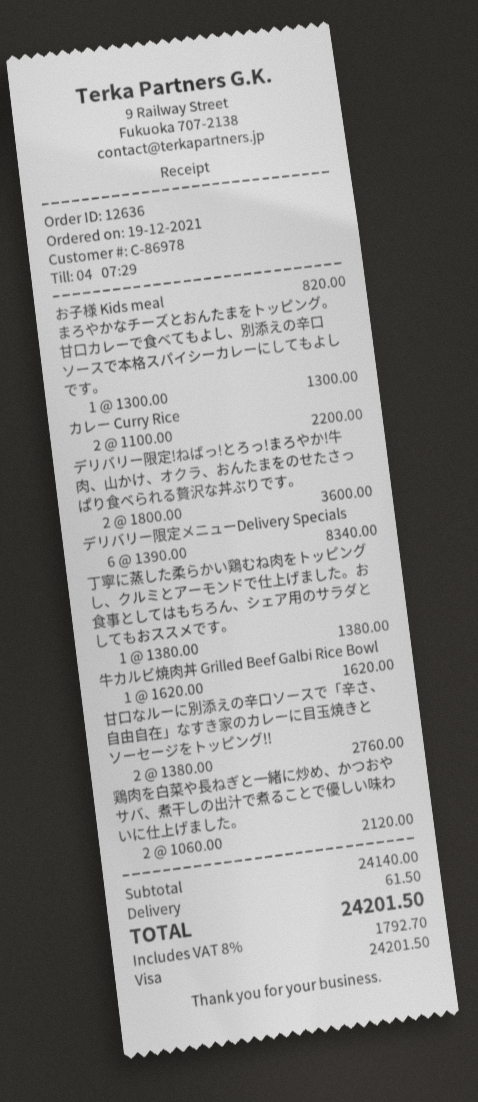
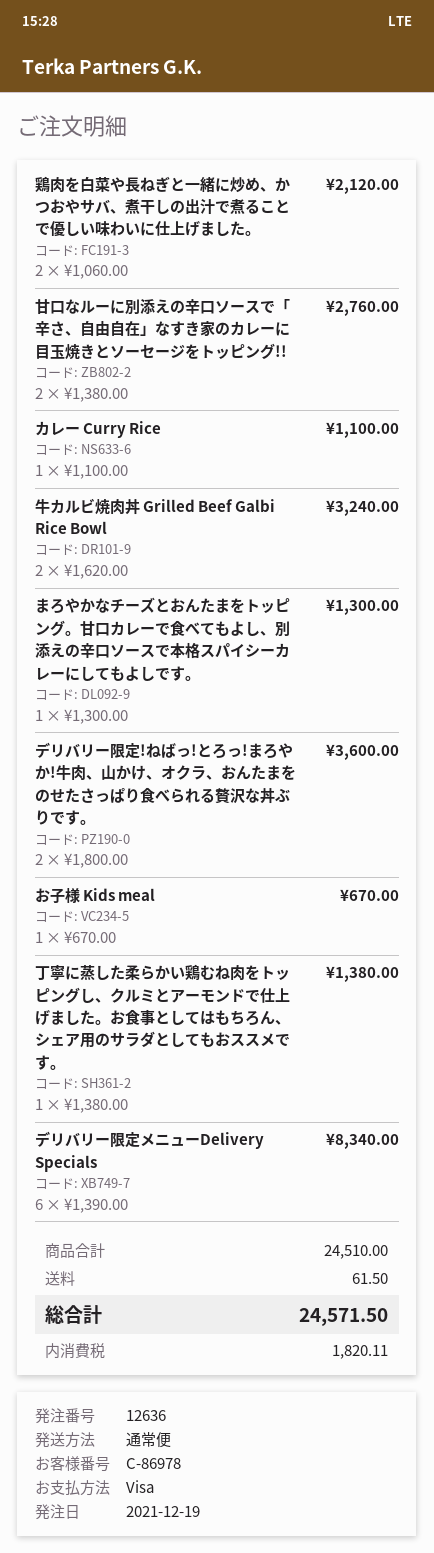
お子様 Kids meal: 1 x 820.00 = 820.00 -> 1 x 670.00 = 670.00
カレー Curry Rice: 2 x 1100.00 = 2200.00 -> 1 x 1100.00 = 1100.00
牛カルビ焼肉丼 Grilled Beef Galbi Rice Bowl: 1 x 1620.00 = 1620.00 -> 2 x 1620.00 = 3240.00
subtotal: 24140.00 -> 24510.00
tax: 1792.70 -> 1820.11
total: 24201.50 -> 24571.50

